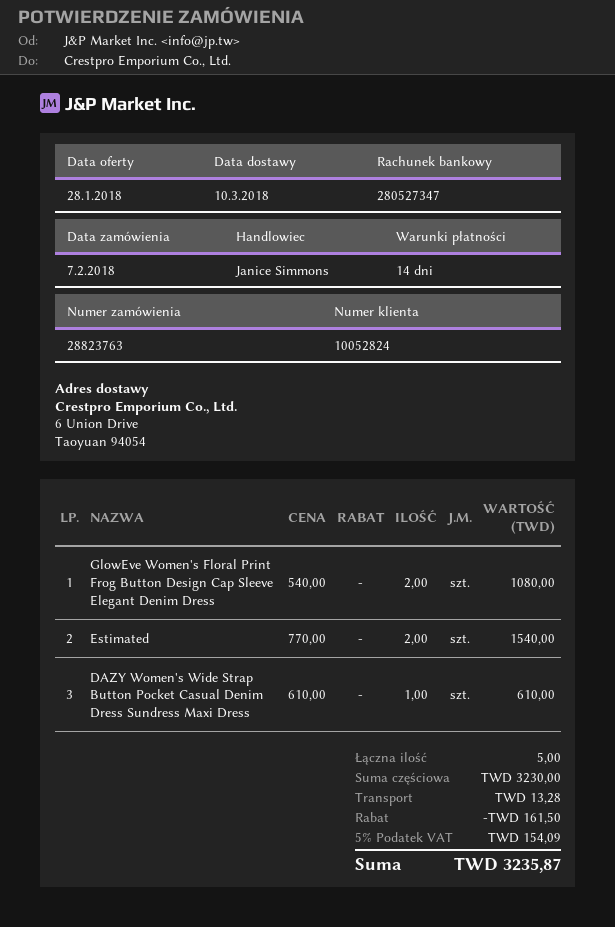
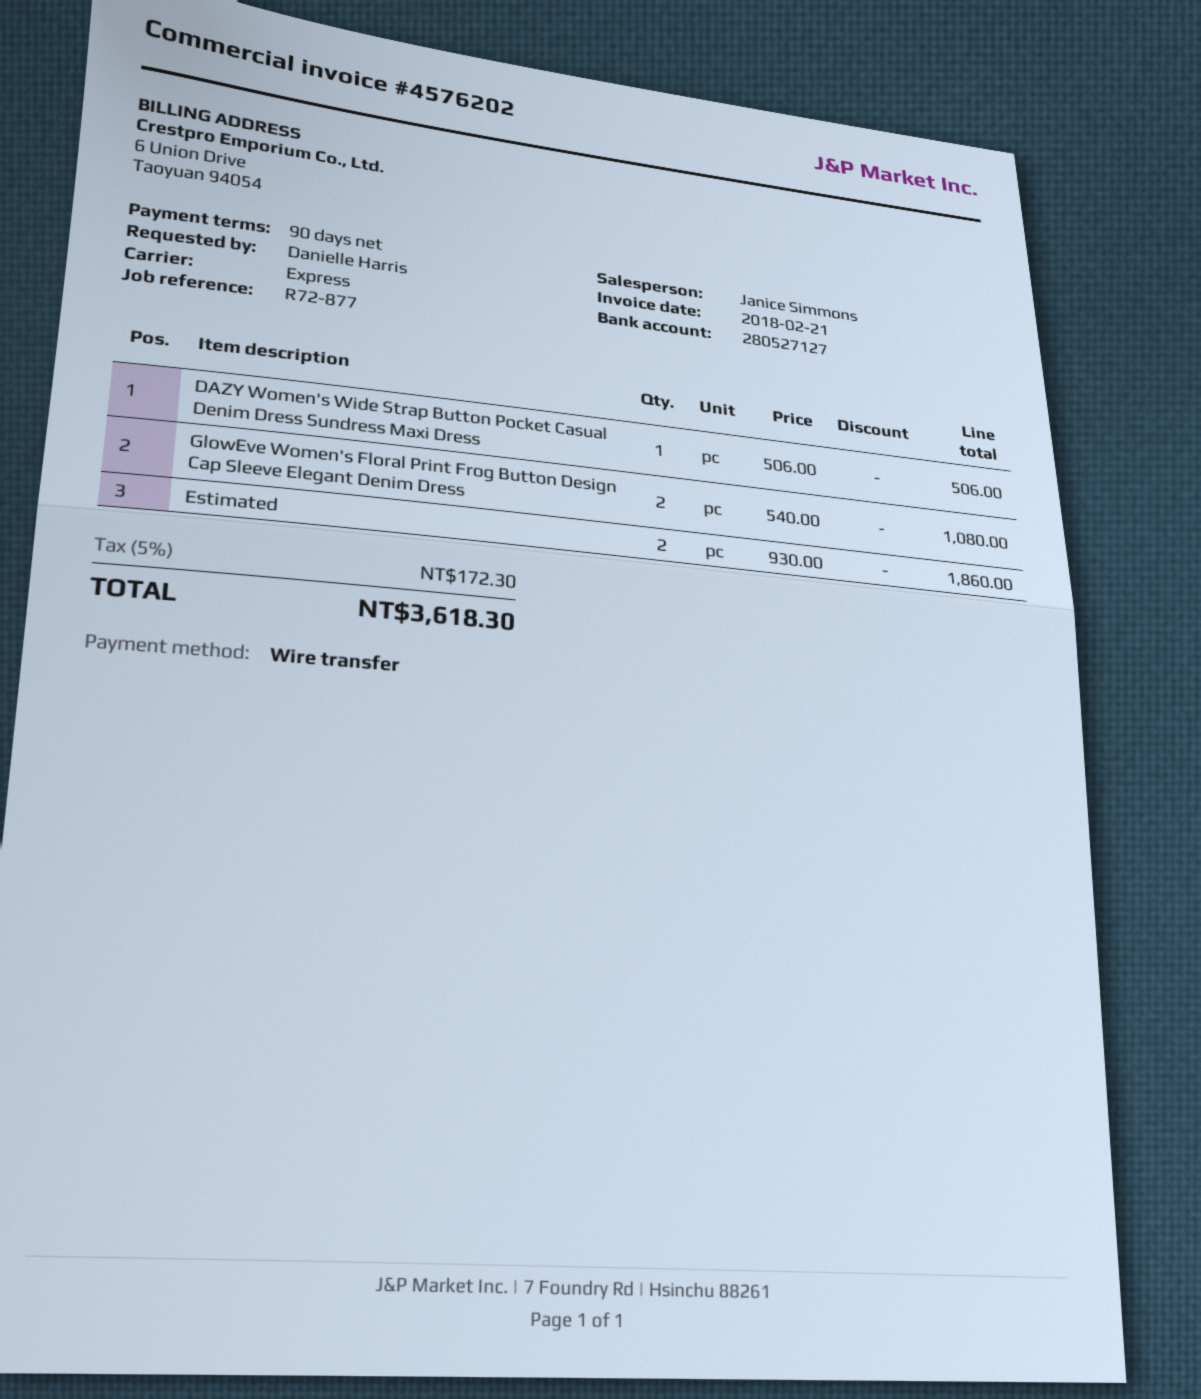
payment terms: 14 days -> 90 days
bank account: 280527347 -> 280527127
Estimated: 2 x 770.00 = 1540.00 -> 2 x 930.00 = 1860.00
DAZY Women's Wide Strap Button Pocket Casual Denim Dress Sundress Maxi Dress: 1 x 610.00 = 610.00 -> 1 x 506.00 = 506.00
discount: 161.50 -> none
shipping: 13.28 -> none
tax: 5% = 154.09 -> 5% = 172.30
total: 3235.87 -> 3618.30

